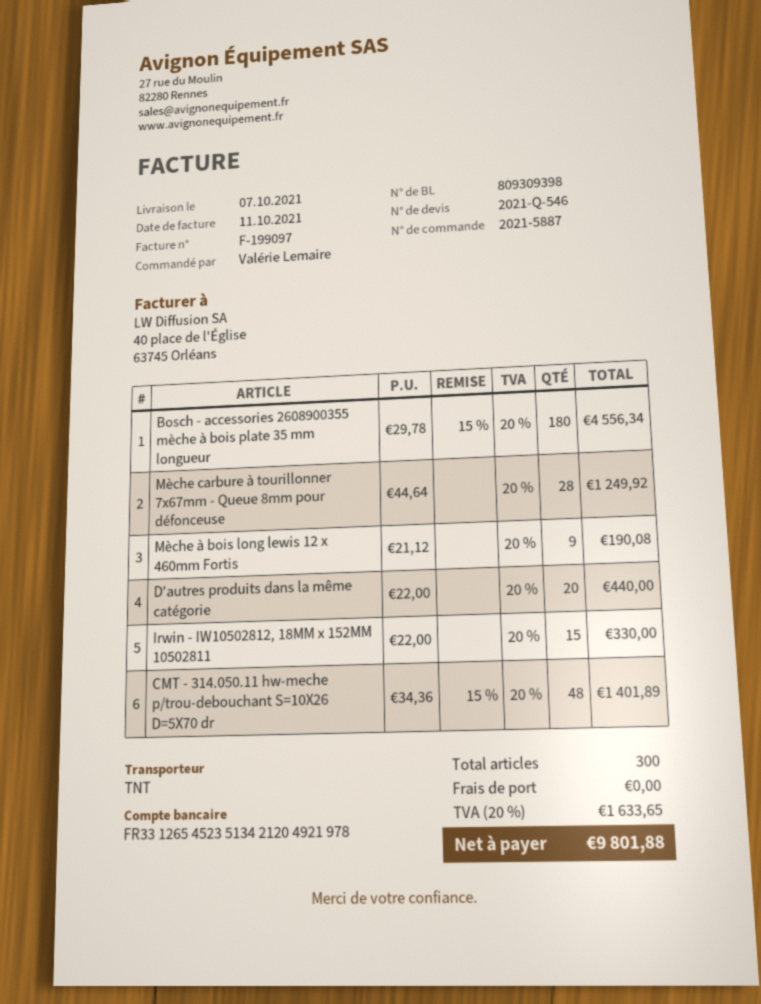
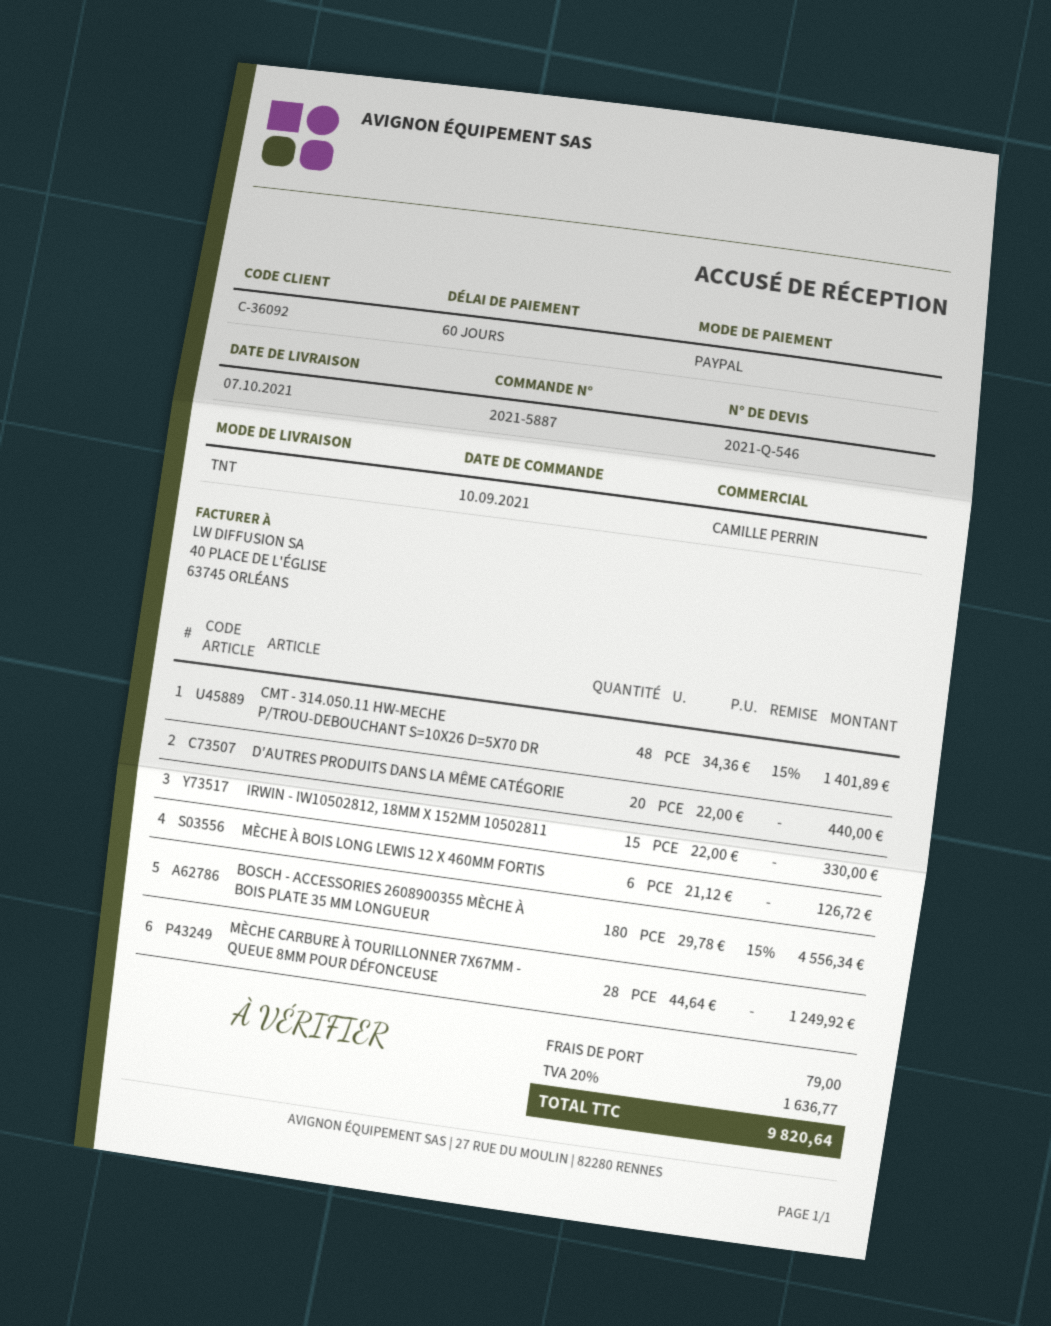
Mèche à bois long lewis 12 x 460mm Fortis: 9 x 21.12 = 190.08 -> 6 x 21.12 = 126.72
shipping: 0.00 -> 79.00
tax: 20% = 1633.65 -> 20% = 1636.77
total: 9801.88 -> 9820.64

